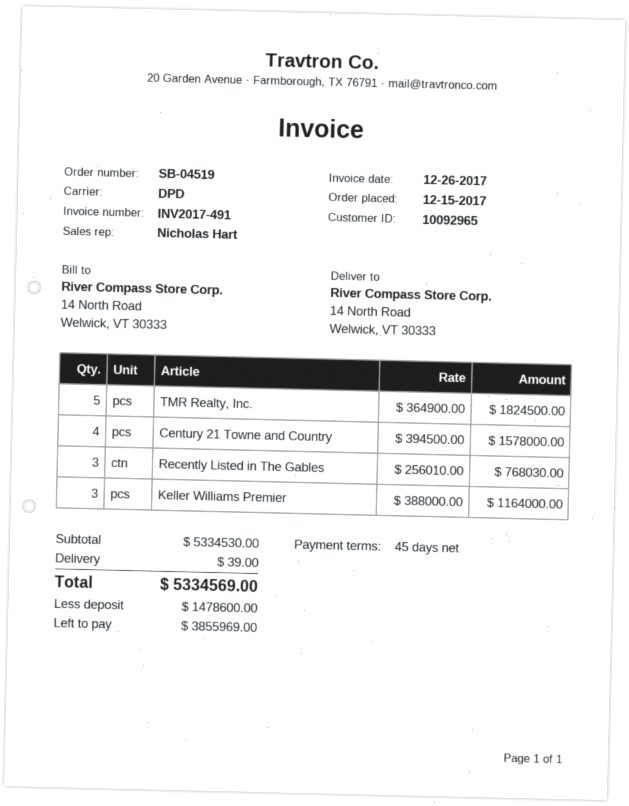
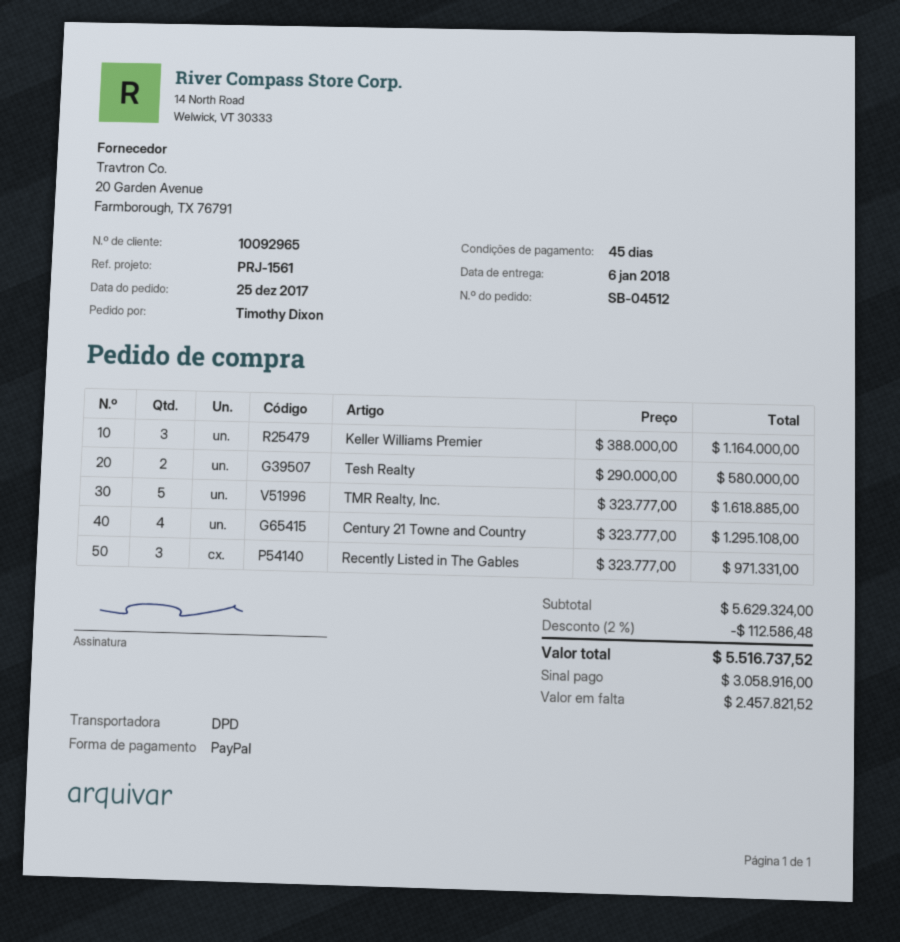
order number: SB-04519 -> SB-04512
order date: 2017-12-15 -> 2017-12-25
TMR Realty, Inc.: 5 x 364900.00 = 1824500.00 -> 5 x 323777.00 = 1618885.00
Century 21 Towne and Country: 4 x 394500.00 = 1578000.00 -> 4 x 323777.00 = 1295108.00
Recently Listed in The Gables: 3 x 256010.00 = 768030.00 -> 3 x 323777.00 = 971331.00
Tesh Realty: none -> 2 x 290000.00 = 580000.00
subtotal: 5334530.00 -> 5629324.00
discount: none -> 2% = 112586.48
shipping: 39.00 -> none
total: 5334569.00 -> 5516737.52
deposit: 1478600.00 -> 3058916.00
balance: 3855969.00 -> 2457821.52

